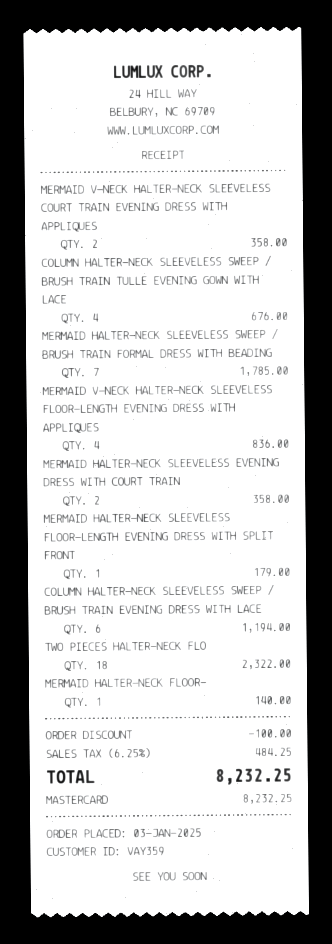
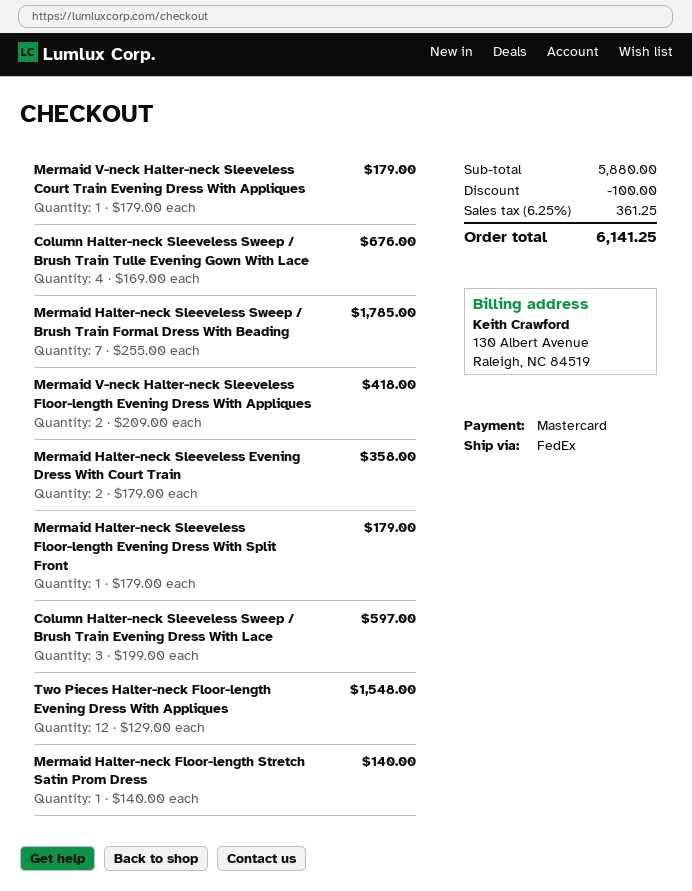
MERMAID V-NECK HALTER-NECK SLEEVELESS COURT TRAIN EVENING DRESS WITH APPLIQUES: 2 for 358.00 -> 1 for 179.00
MERMAID V-NECK HALTER-NECK SLEEVELESS FLOOR-LENGTH EVENING DRESS WITH APPLIQUES: 4 for 836.00 -> 2 for 418.00
COLUMN HALTER-NECK SLEEVELESS SWEEP / BRUSH TRAIN EVENING DRESS WITH LACE: 6 for 1194.00 -> 3 for 597.00
TWO PIECES HALTER-NECK FLO: 18 for 2322.00 -> 12 for 1548.00
tax: 6.25% = 484.25 -> 6.25% = 361.25
total: 8232.25 -> 6141.25

